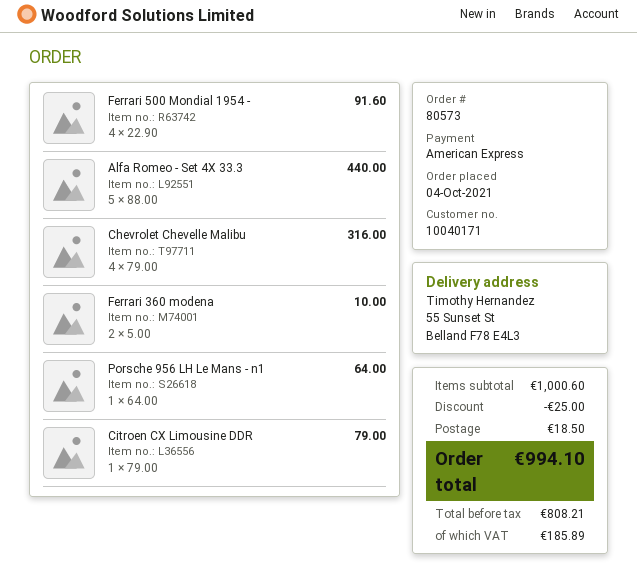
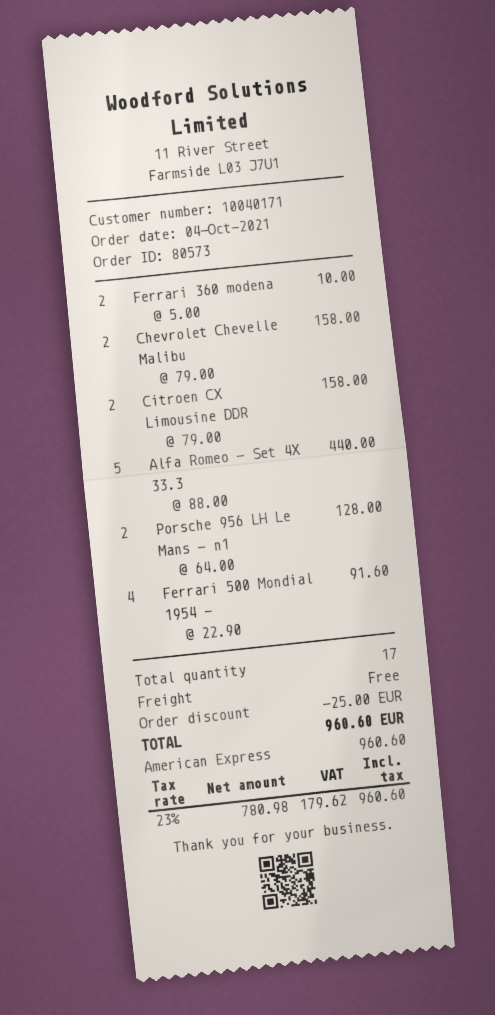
Chevrolet Chevelle Malibu: 4 x 79.00 = 316.00 -> 2 x 79.00 = 158.00
Porsche 956 LH Le Mans - n1: 1 x 64.00 = 64.00 -> 2 x 64.00 = 128.00
Citroen CX Limousine DDR: 1 x 79.00 = 79.00 -> 2 x 79.00 = 158.00
shipping: 18.50 -> 0.00
net: 808.21 -> 780.98
tax: 185.89 -> 179.62
total: 994.10 -> 960.60

